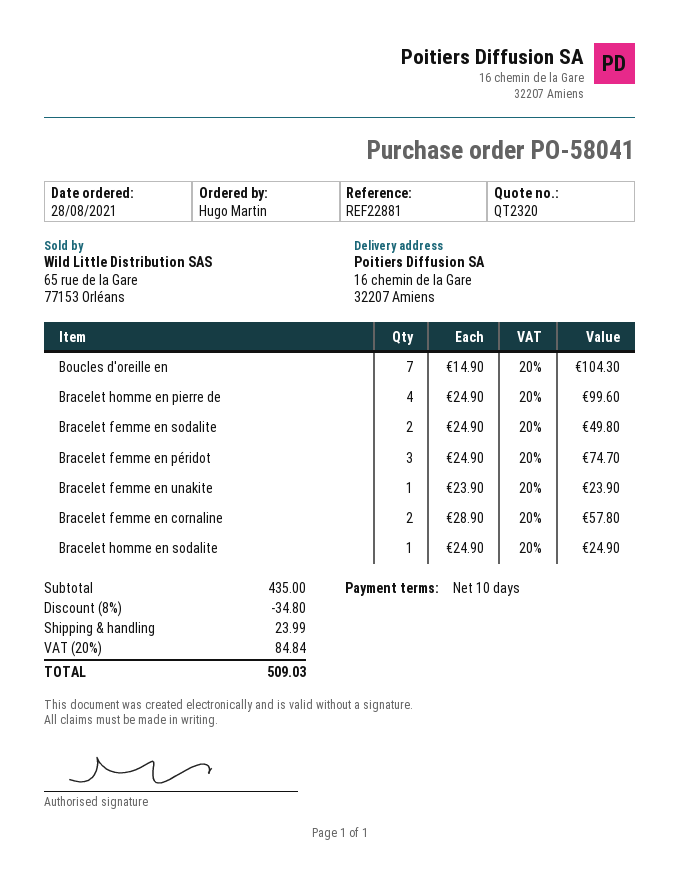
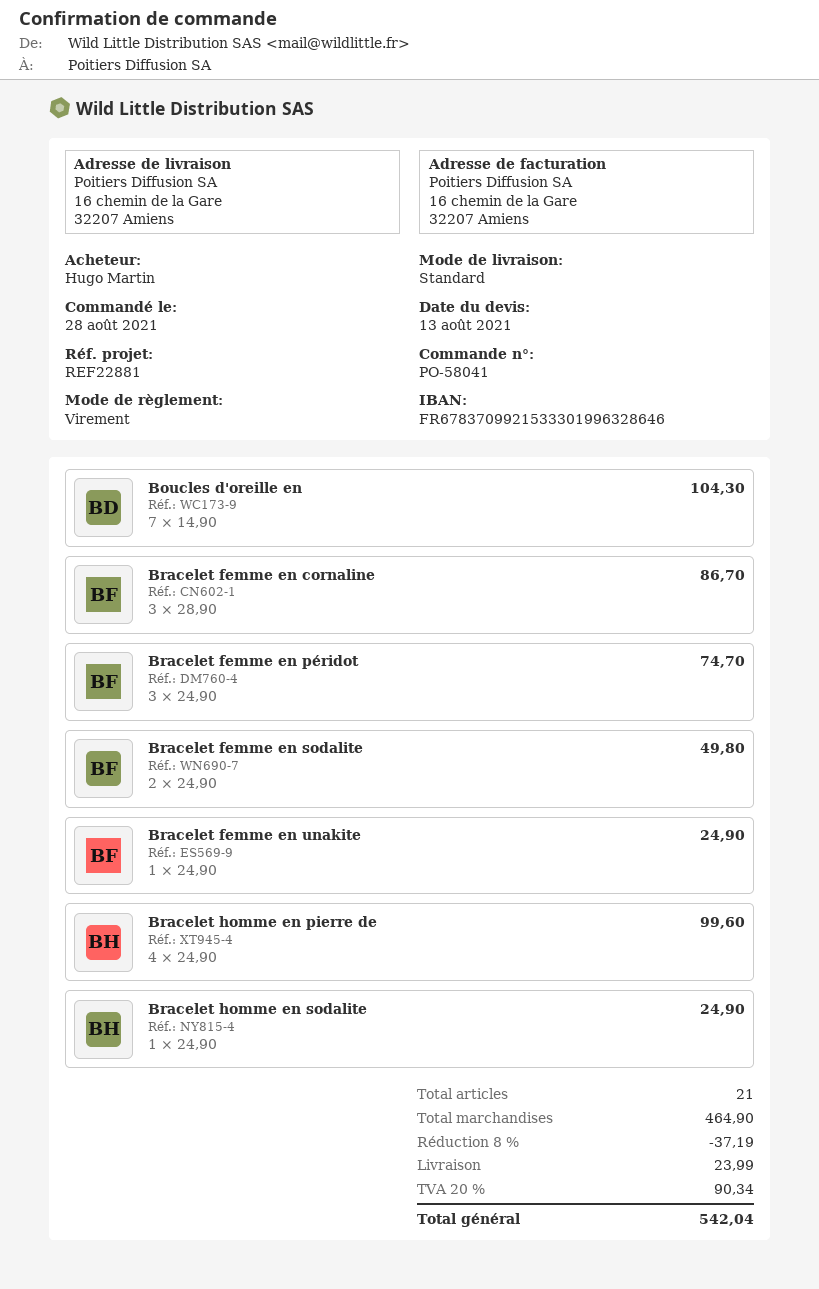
Bracelet femme en unakite: 1 x 23.90 = 23.90 -> 1 x 24.90 = 24.90
Bracelet femme en cornaline: 2 x 28.90 = 57.80 -> 3 x 28.90 = 86.70
subtotal: 435.00 -> 464.90
discount: 8% = 34.80 -> 8% = 37.19
tax: 20% = 84.84 -> 20% = 90.34
total: 509.03 -> 542.04

